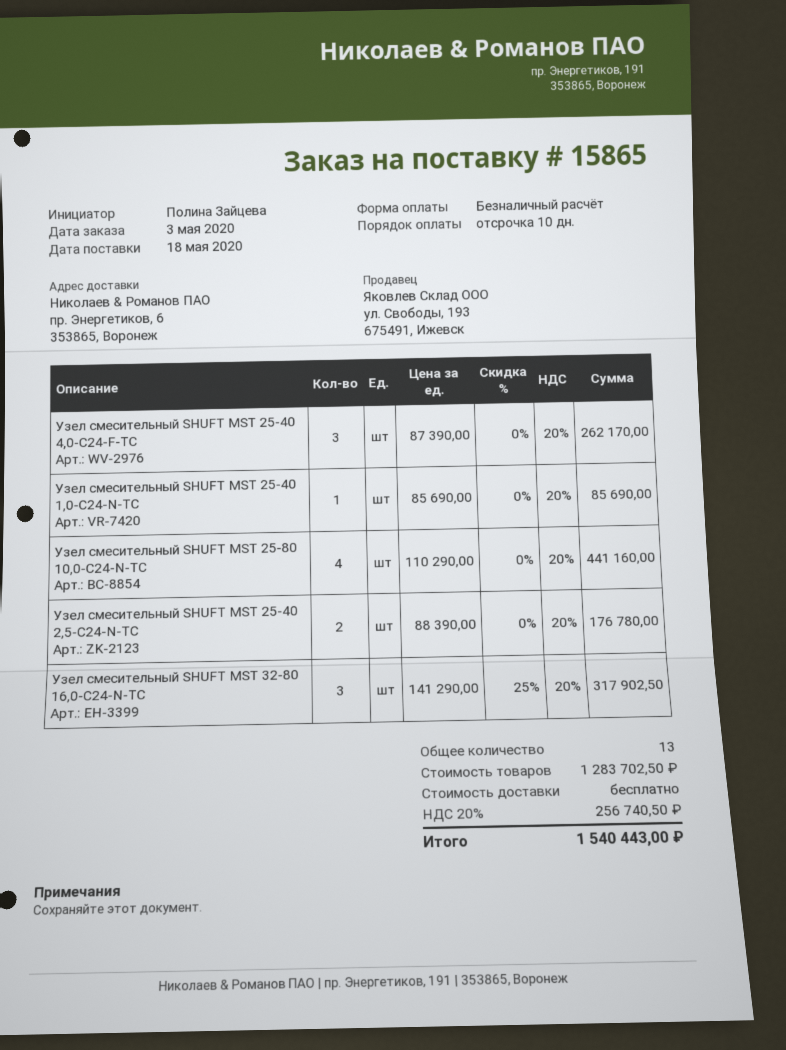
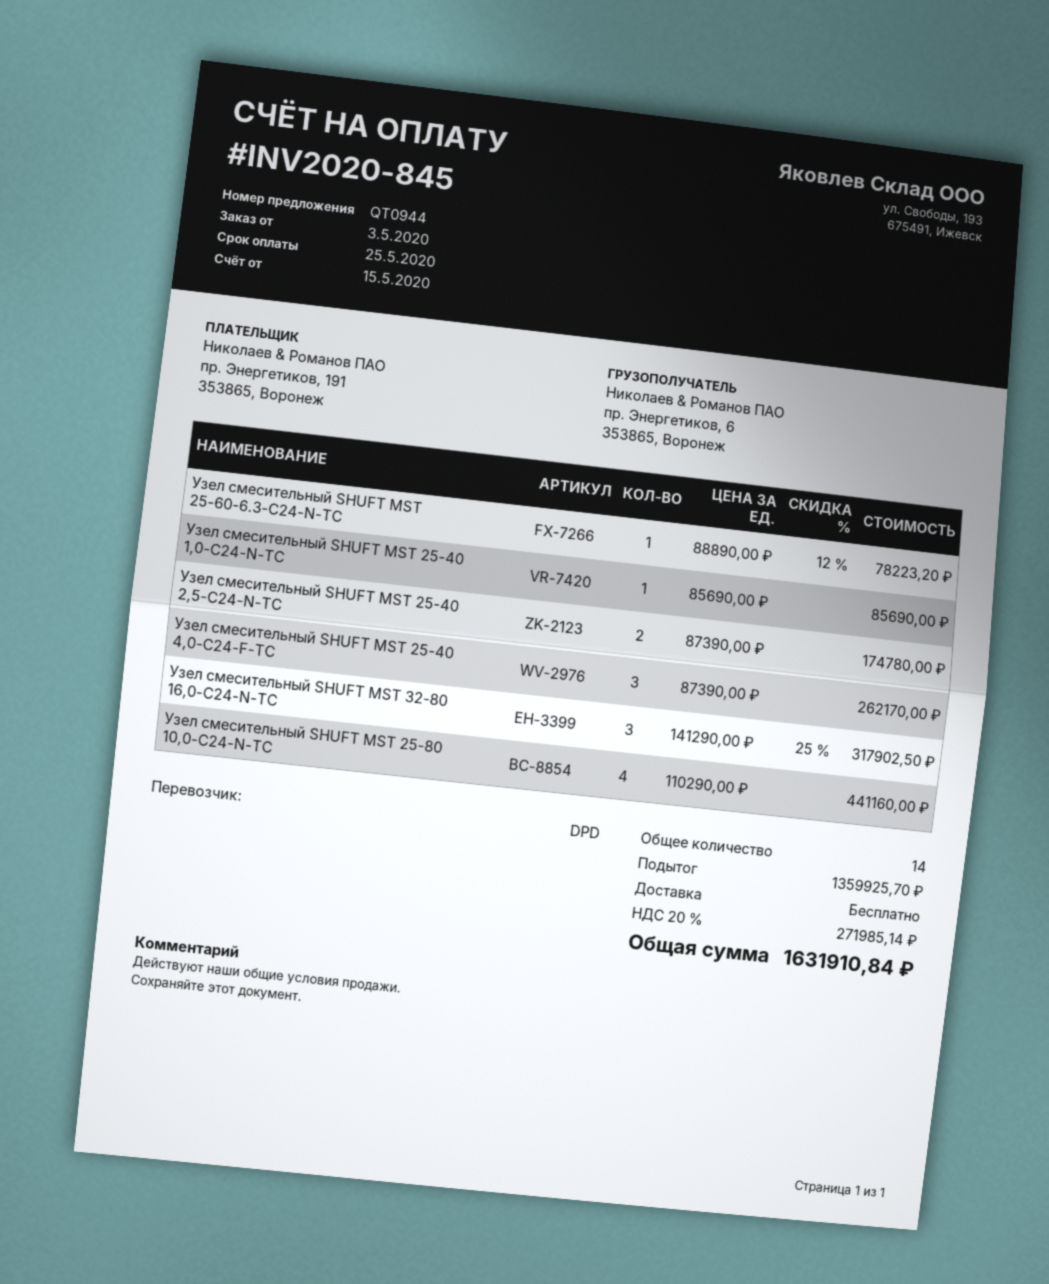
Узел смесительный SHUFT MST 25-40 2,5-C24-N-TC: 2 x 88390.00 = 176780.00 -> 2 x 87390.00 = 174780.00
Узел смесительный SHUFT MST 25-60-6.3-C24-N-TC: none -> 1 x 88890.00 - 12% = 78223.20
total quantity: 13 -> 14
subtotal: 1283702.50 -> 1359925.70
tax: 20% = 256740.50 -> 20% = 271985.14
total: 1540443.00 -> 1631910.84

